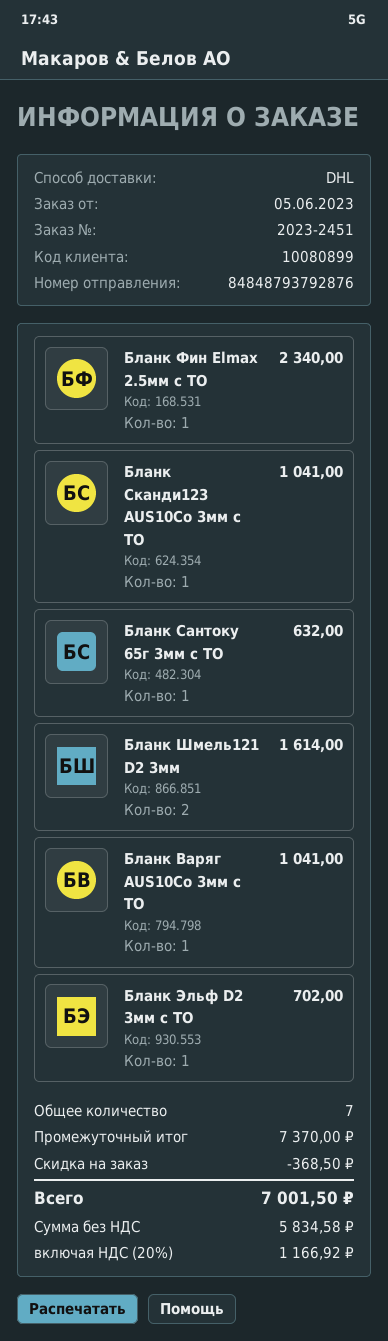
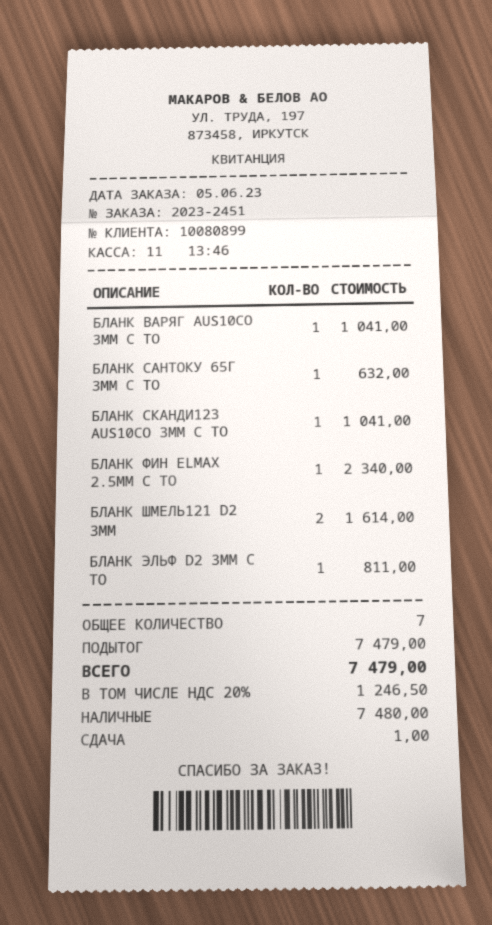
Бланк Эльф D2 3мм с ТО: 1 for 702.00 -> 1 for 811.00
subtotal: 7370.00 -> 7479.00
discount: 368.50 -> none
tax: 20% = 1166.92 -> 20% = 1246.50
total: 7001.50 -> 7479.00

